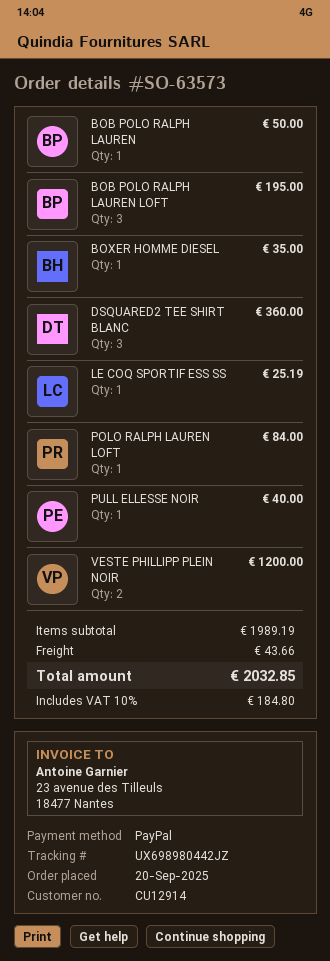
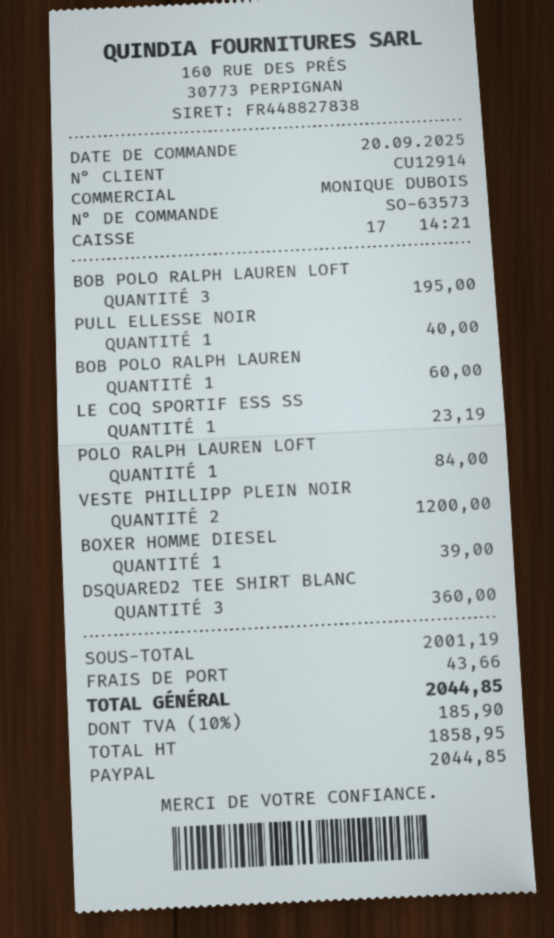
BOB POLO RALPH LAUREN: 1 for 50.00 -> 1 for 60.00
BOXER HOMME DIESEL: 1 for 35.00 -> 1 for 39.00
LE COQ SPORTIF ESS SS: 1 for 25.19 -> 1 for 23.19
subtotal: 1989.19 -> 2001.19
tax: 10% = 184.80 -> 10% = 185.90
total: 2032.85 -> 2044.85

